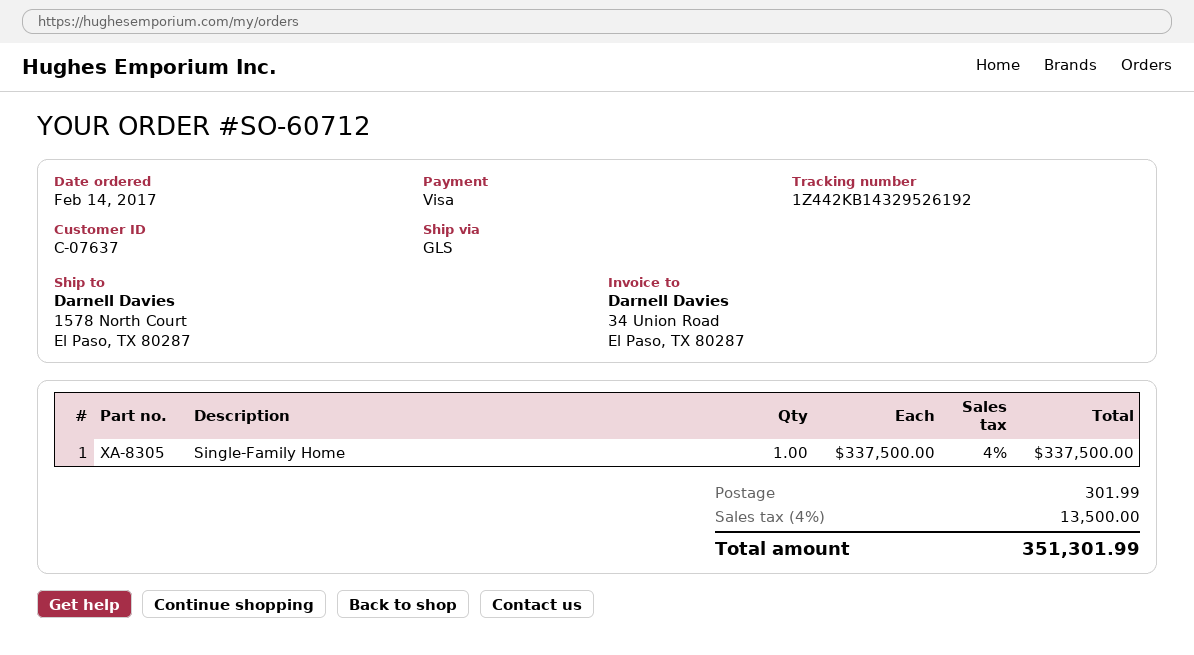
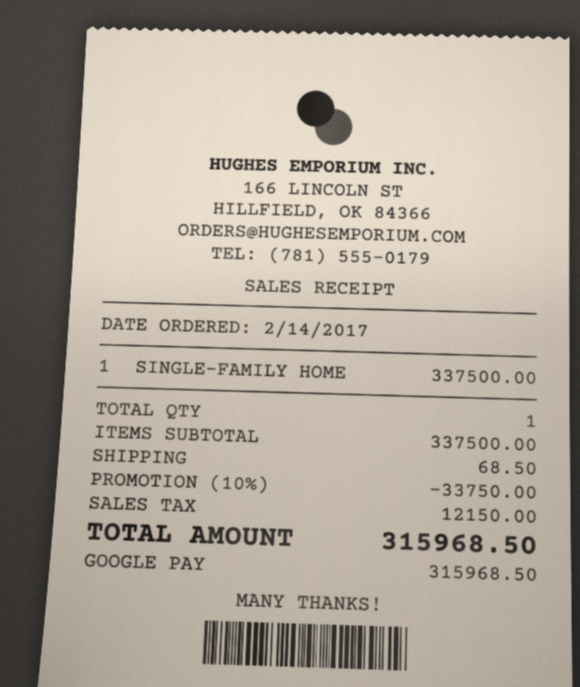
payment method: Visa -> Google Pay
discount: none -> 10% = 33750.00
shipping: 301.99 -> 68.50
tax: 13500.00 -> 12150.00
total: 351301.99 -> 315968.50

